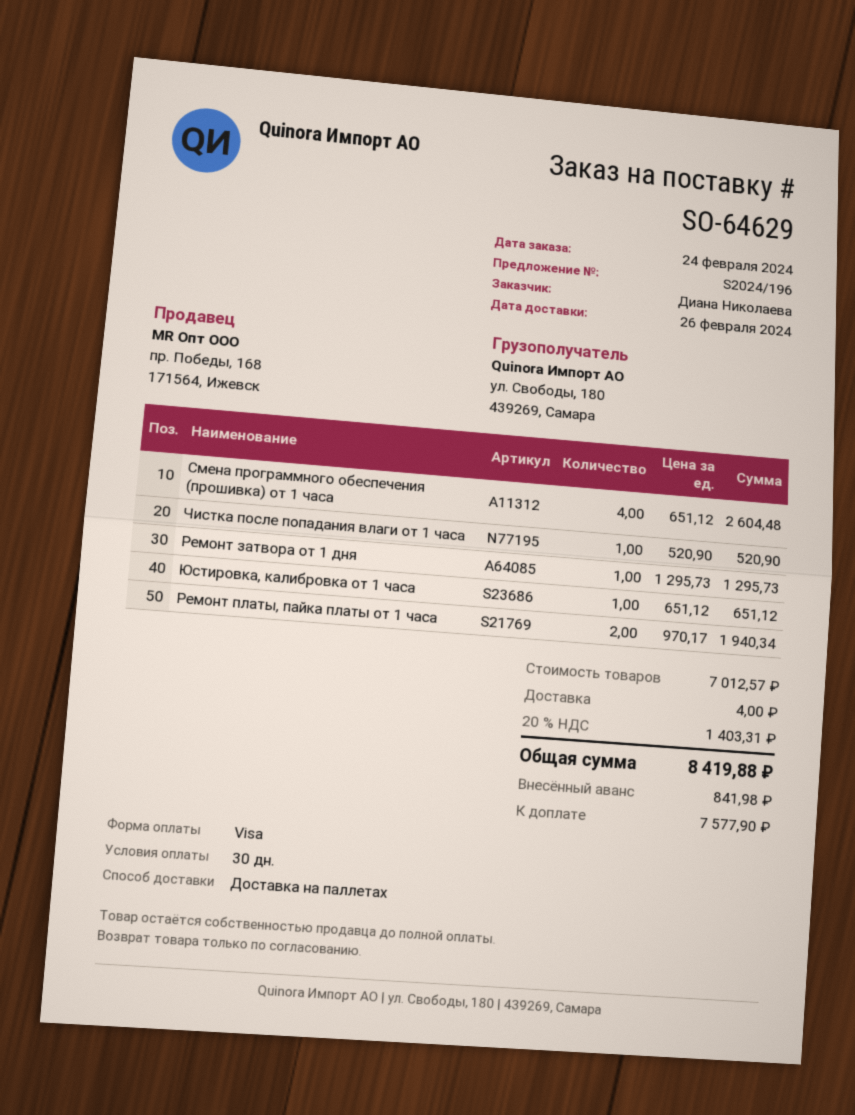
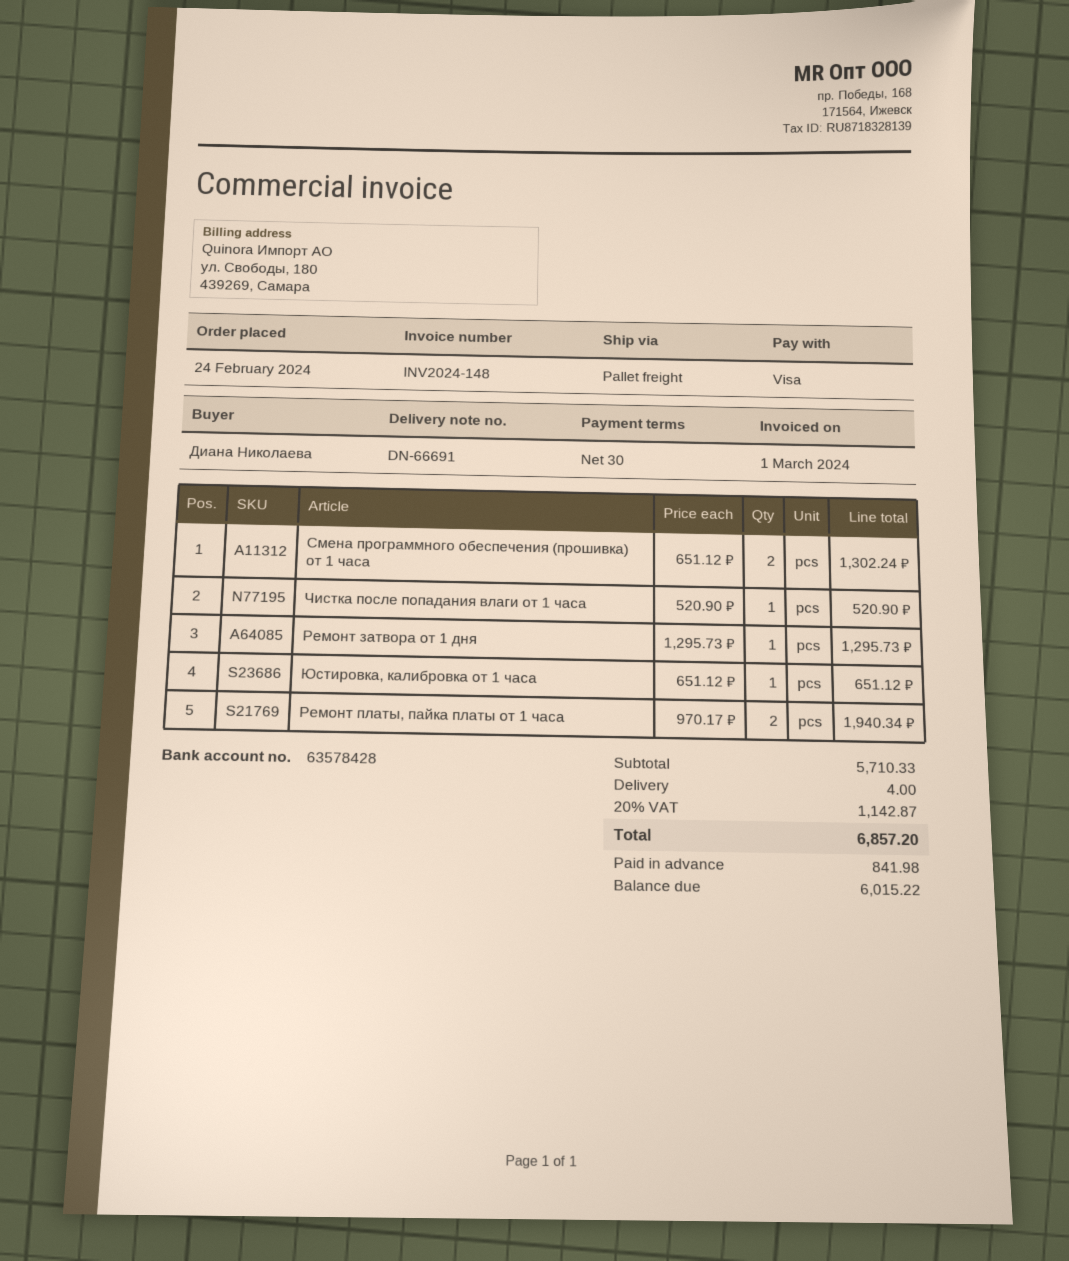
Смена программного обеспечения (прошивка) от 1 часа: 4 x 651.12 = 2604.48 -> 2 x 651.12 = 1302.24
subtotal: 7012.57 -> 5710.33
tax: 20% = 1403.31 -> 20% = 1142.87
total: 8419.88 -> 6857.20
balance: 7577.90 -> 6015.22

